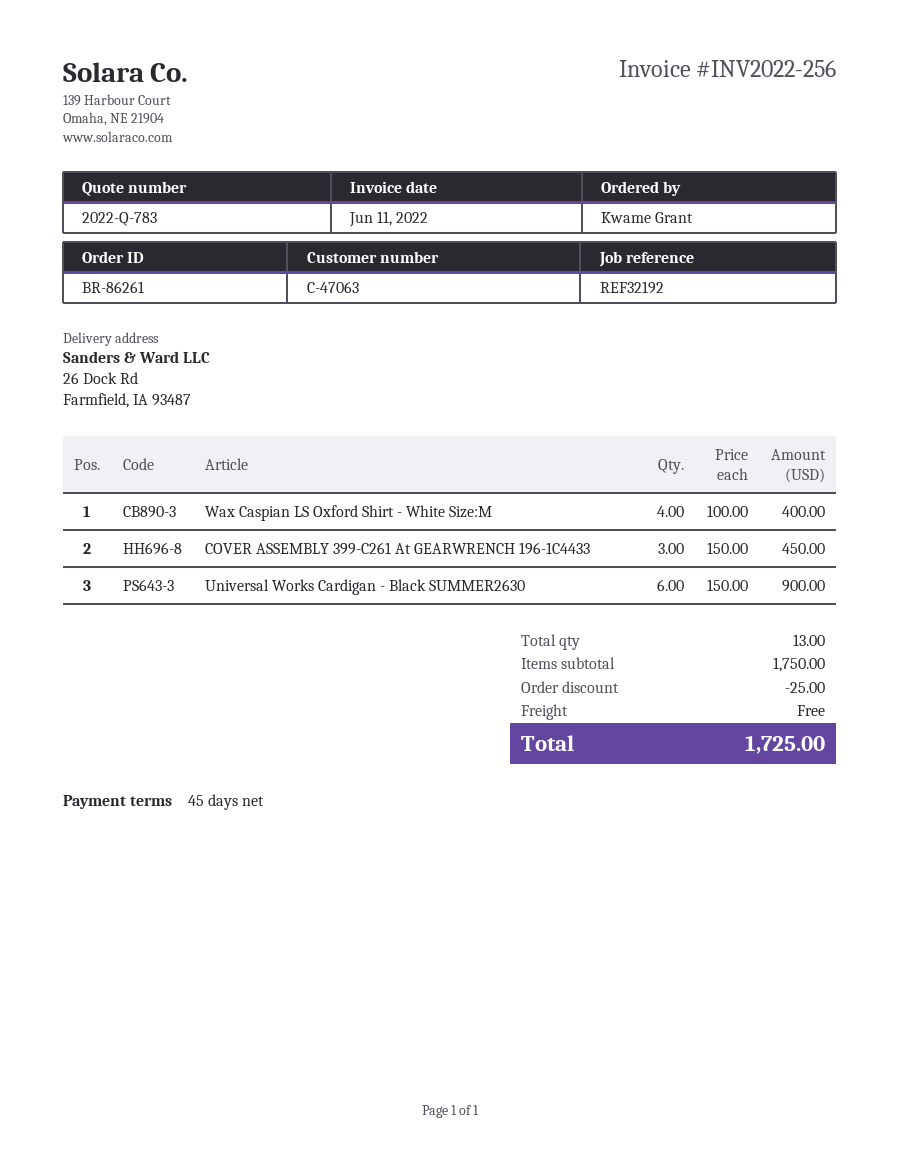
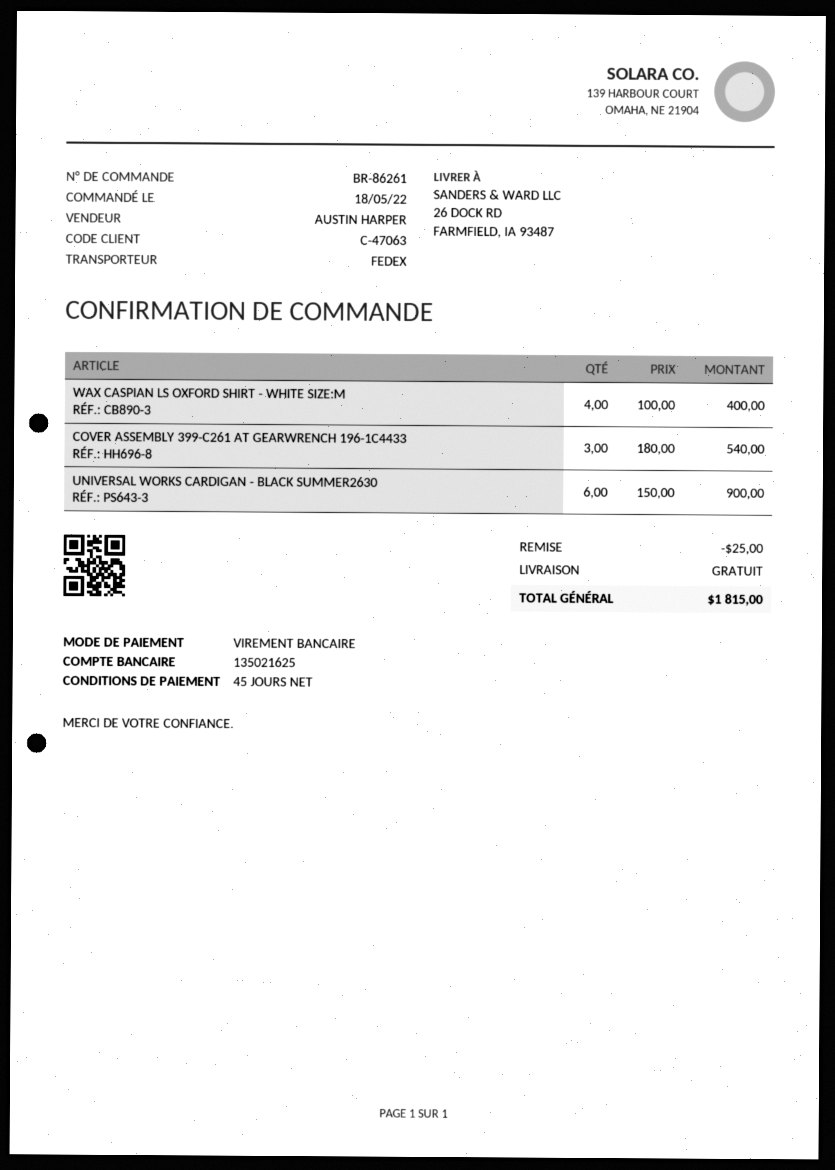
COVER ASSEMBLY 399-C261 At GEARWRENCH 196-1C4433: 3 x 150.00 = 450.00 -> 3 x 180.00 = 540.00
total: 1725.00 -> 1815.00

